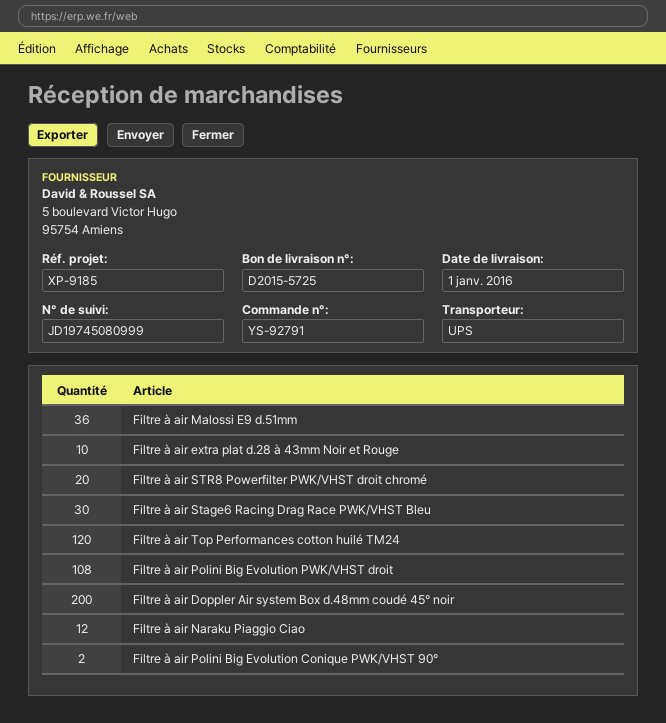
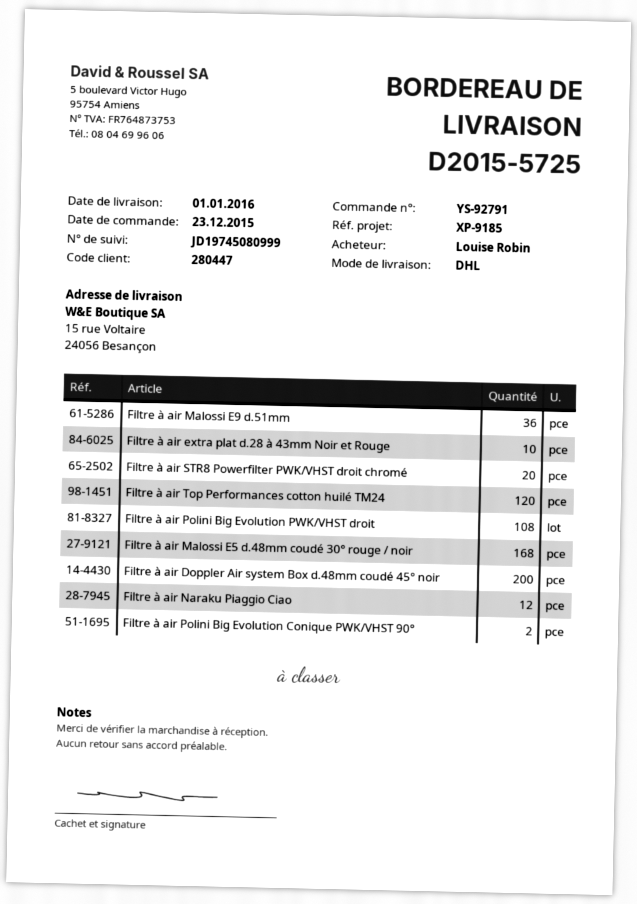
shipping method: UPS -> DHL
Filtre à air Stage6 Racing Drag Race PWK/VHST Bleu: 30 -> none
Filtre à air Malossi E5 d.48mm coudé 30° rouge / noir: none -> 168

